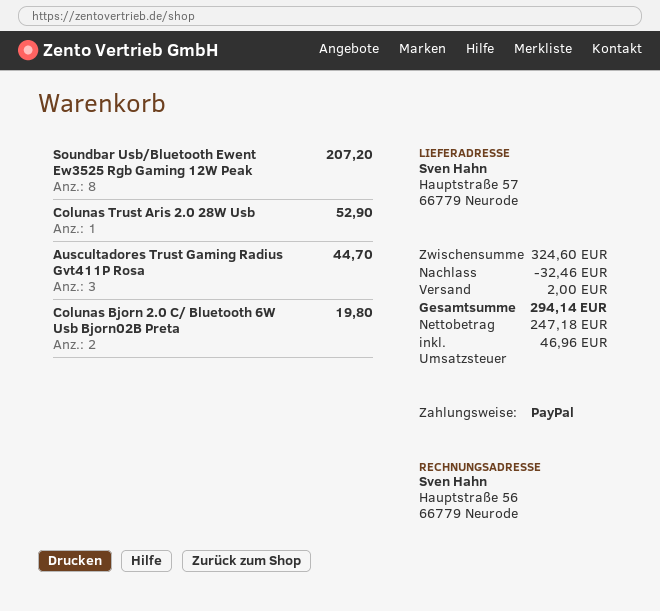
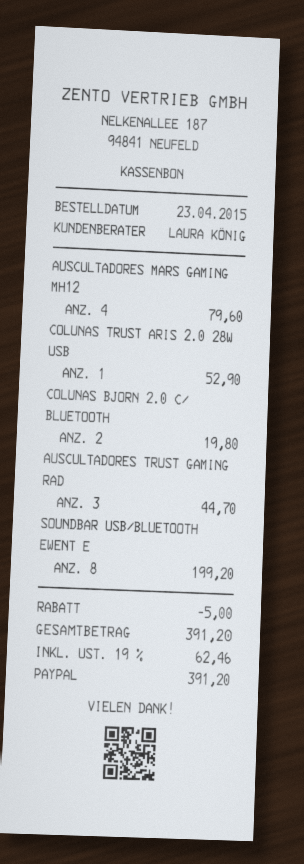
Soundbar Usb/Bluetooth Ewent Ew3525 Rgb Gaming 12W Peak: 8 for 207.20 -> 8 for 199.20
AUSCULTADORES MARS GAMING MH12: none -> 4 for 79.60
discount: 32.46 -> 5.00
shipping: 2.00 -> none
tax: 46.96 -> 62.46
total: 294.14 -> 391.20

